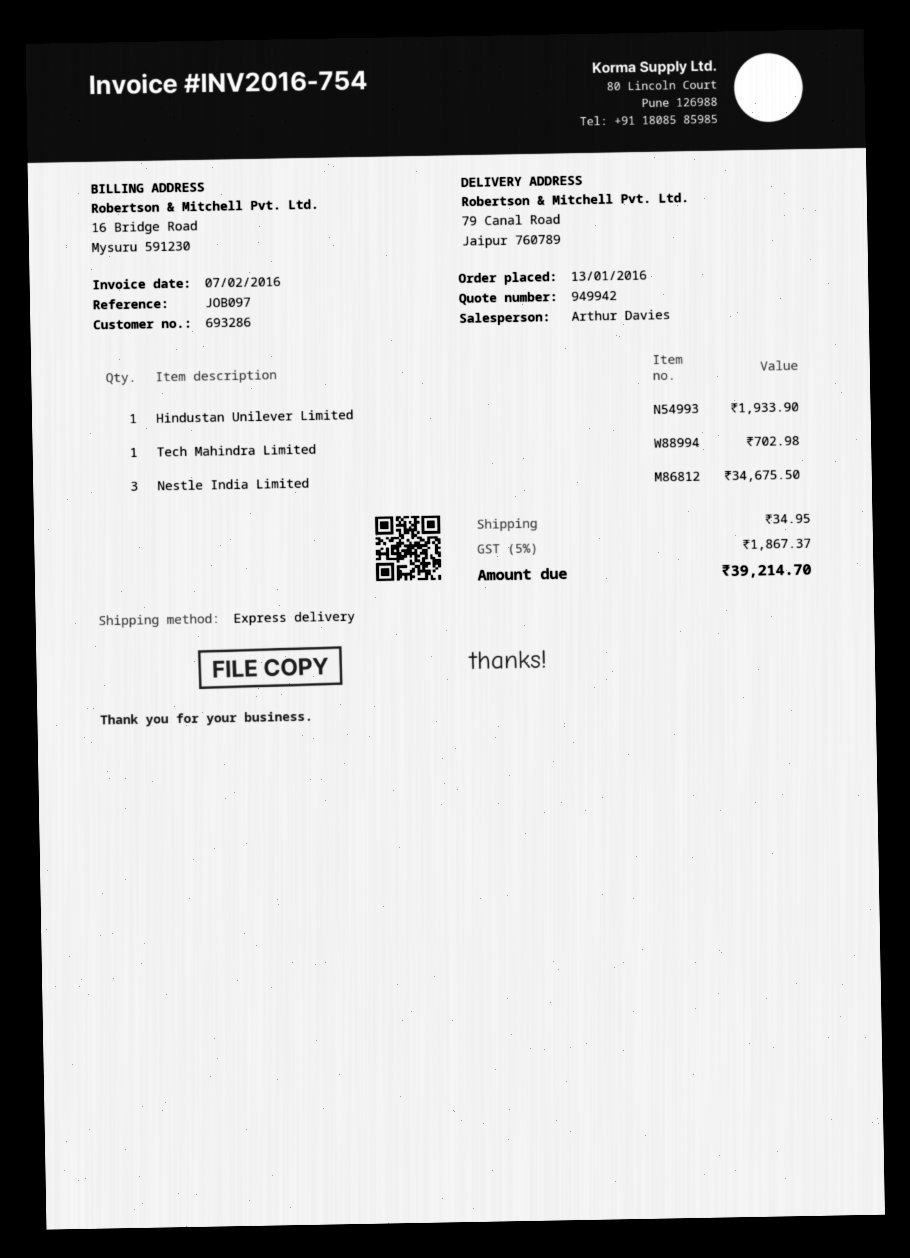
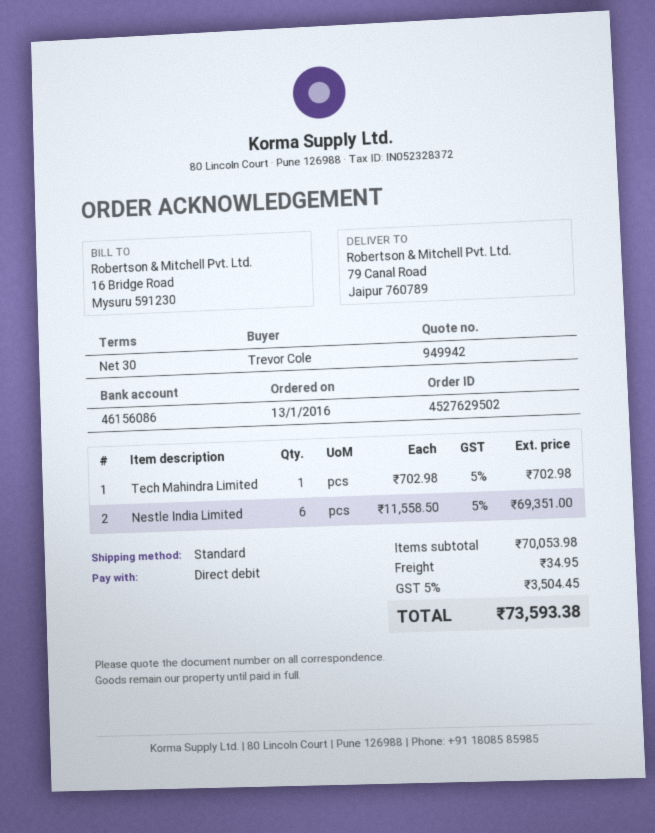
shipping method: express -> standard
Hindustan Unilever Limited: 1 for 1933.90 -> none
Nestle India Limited: 3 for 34675.50 -> 6 for 69351.00
tax: 5% = 1867.37 -> 5% = 3504.45
total: 39214.70 -> 73593.38

